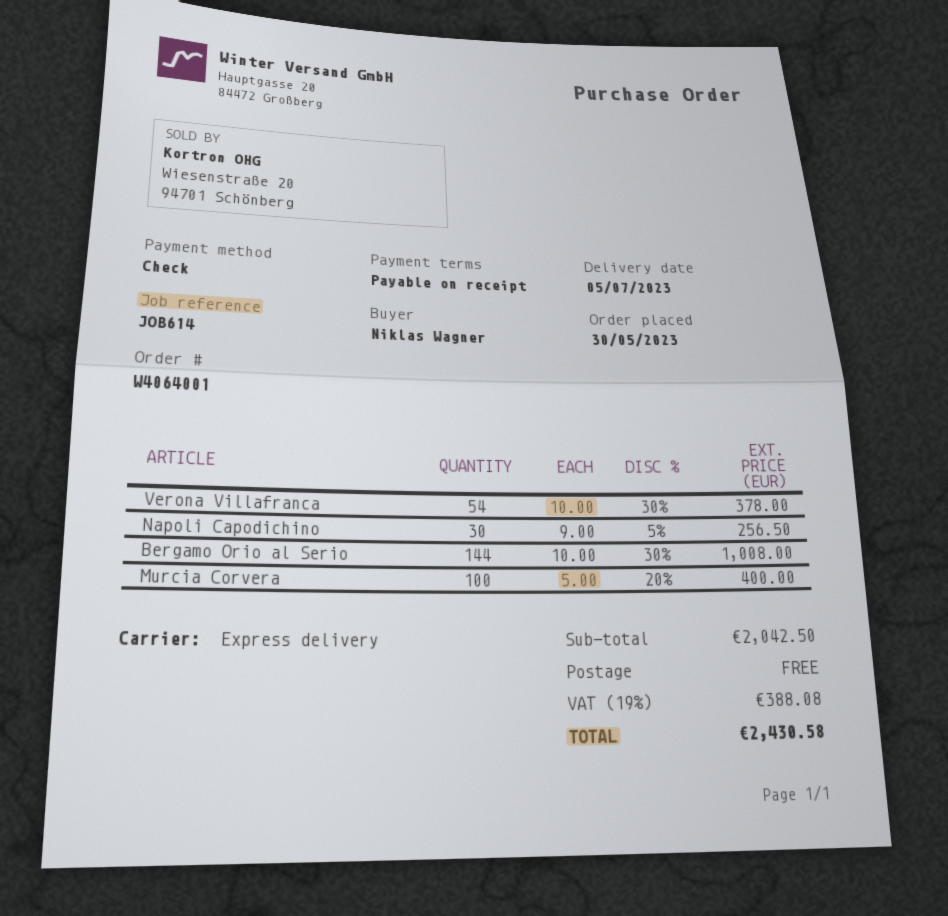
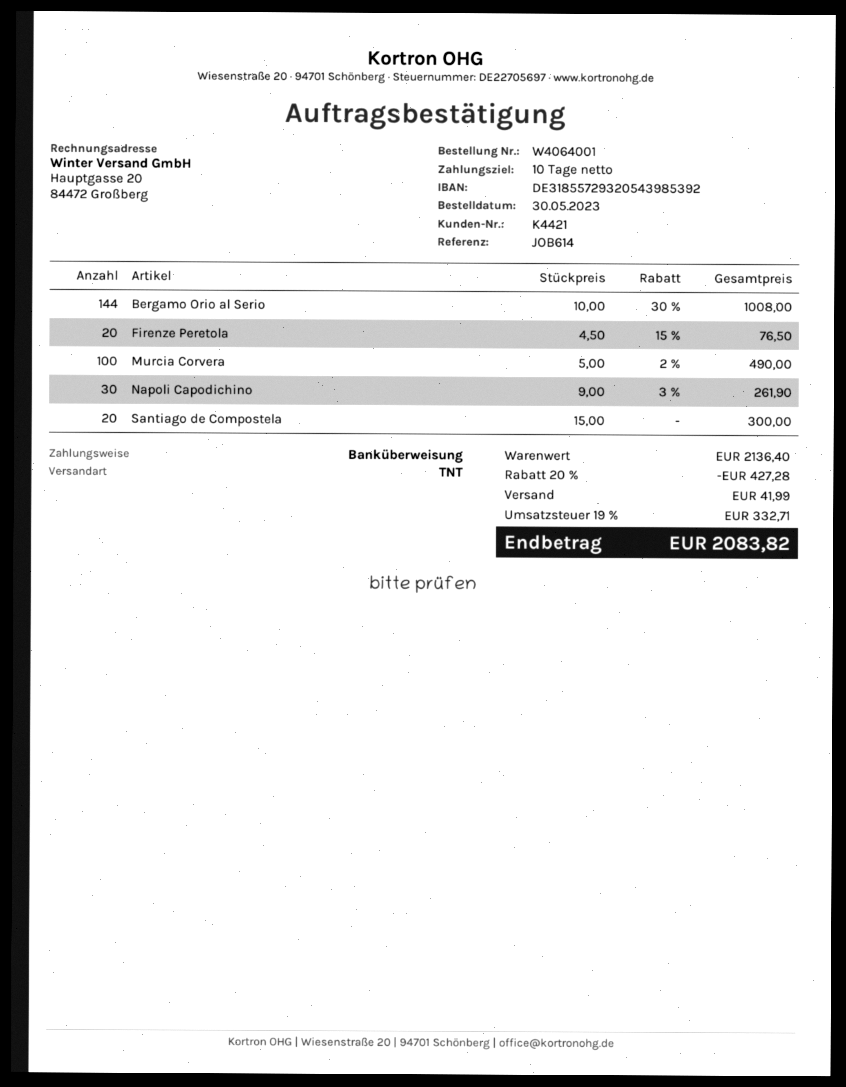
payment terms: on receipt -> 10 days
payment method: cheque -> bank transfer
shipping method: express -> TNT
Verona Villafranca: 54 x 10.00 - 30% = 378.00 -> none
Napoli Capodichino: 30 x 9.00 - 5% = 256.50 -> 30 x 9.00 - 3% = 261.90
Murcia Corvera: 100 x 5.00 - 20% = 400.00 -> 100 x 5.00 - 2% = 490.00
Firenze Peretola: none -> 20 x 4.50 - 15% = 76.50
Santiago de Compostela: none -> 20 x 15.00 = 300.00
subtotal: 2042.50 -> 2136.40
discount: none -> 20% = 427.28
shipping: 0.00 -> 41.99
tax: 19% = 388.08 -> 19% = 332.71
total: 2430.58 -> 2083.82

